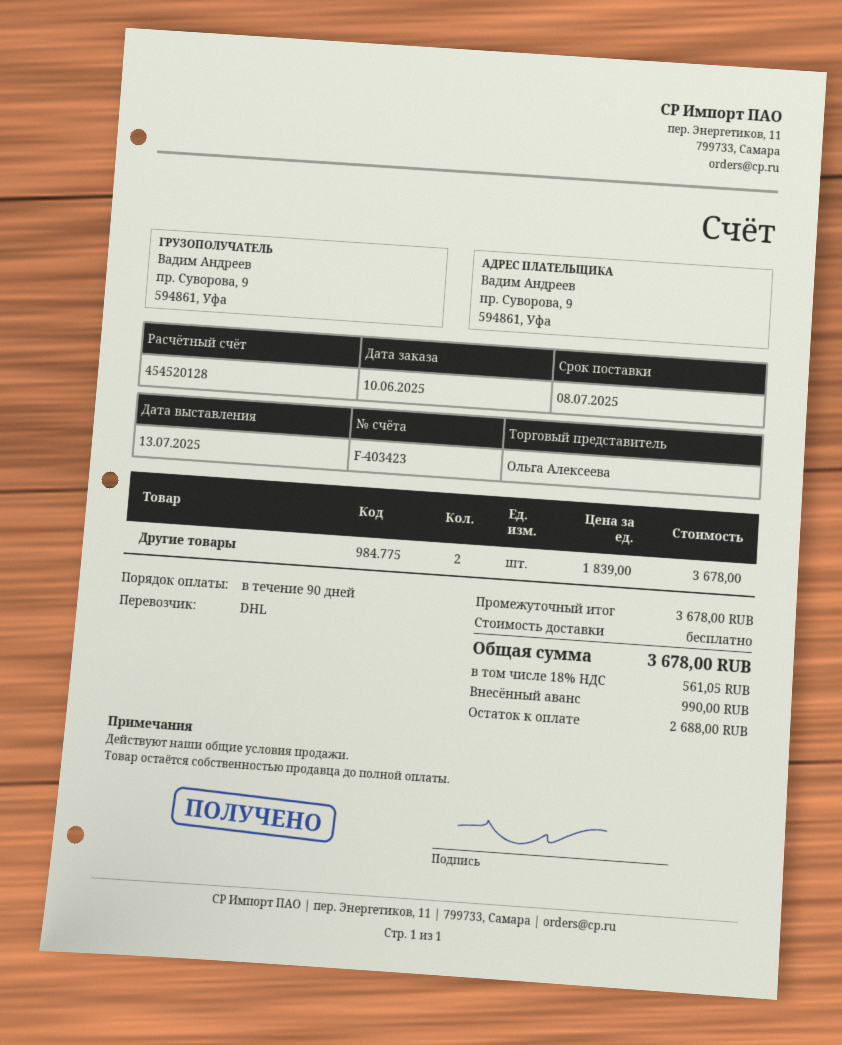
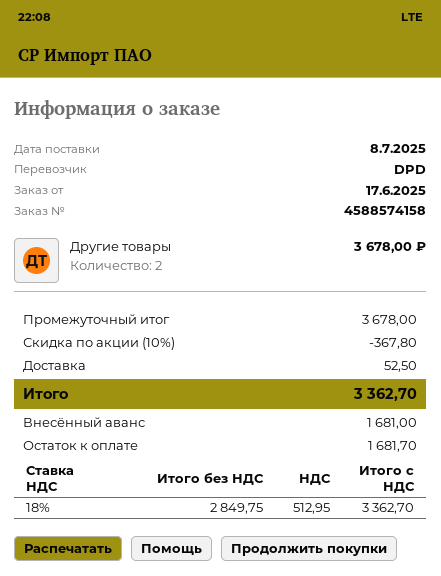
order date: 2025-06-10 -> 2025-06-17
shipping method: DHL -> DPD
discount: none -> 10% = 367.80
shipping: 0.00 -> 52.50
tax: 18% = 561.05 -> 18% = 512.95
total: 3678.00 -> 3362.70
deposit: 990.00 -> 1681.00
balance: 2688.00 -> 1681.70

